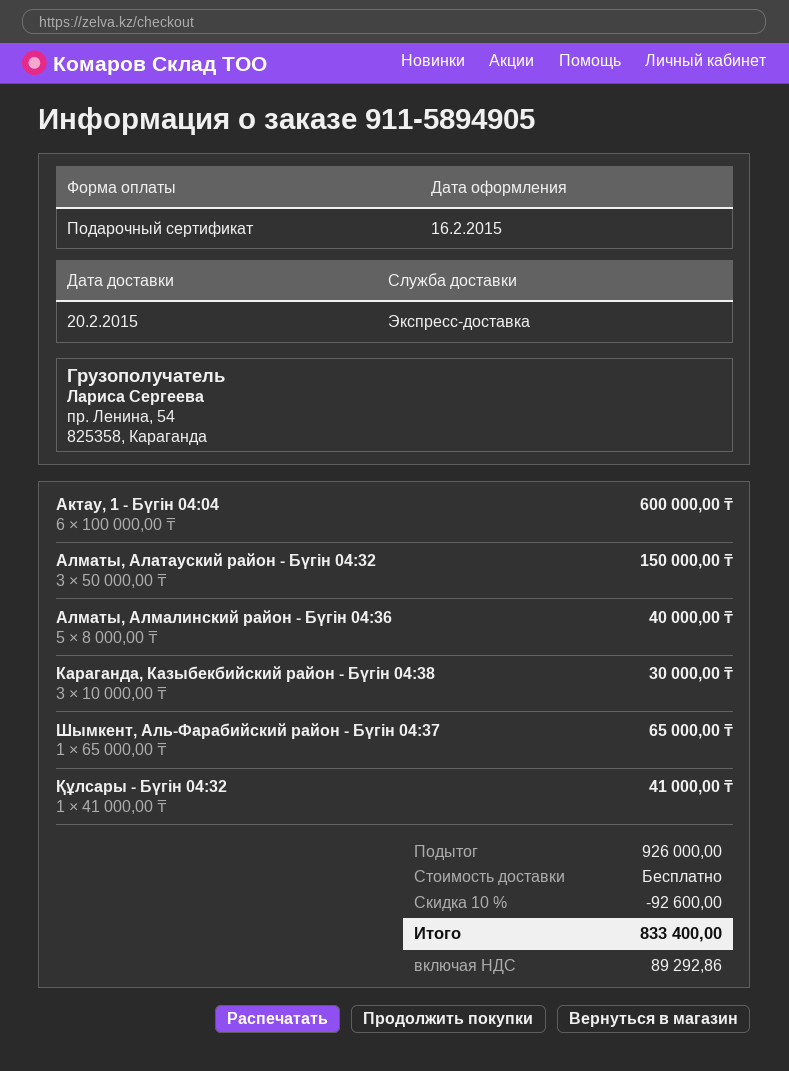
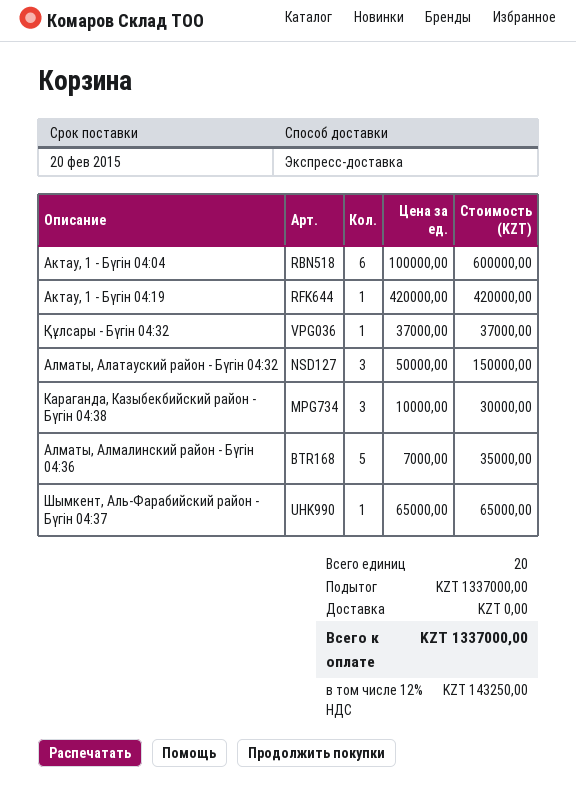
Алматы, Алмалинский район - Бүгін 04:36: 5 x 8000.00 = 40000.00 -> 5 x 7000.00 = 35000.00
Құлсары - Бүгін 04:32: 1 x 41000.00 = 41000.00 -> 1 x 37000.00 = 37000.00
Актау, 1 - Бүгін 04:19: none -> 1 x 420000.00 = 420000.00
subtotal: 926000.00 -> 1337000.00
discount: 10% = 92600.00 -> none
tax: 89292.86 -> 143250.00
total: 833400.00 -> 1337000.00

